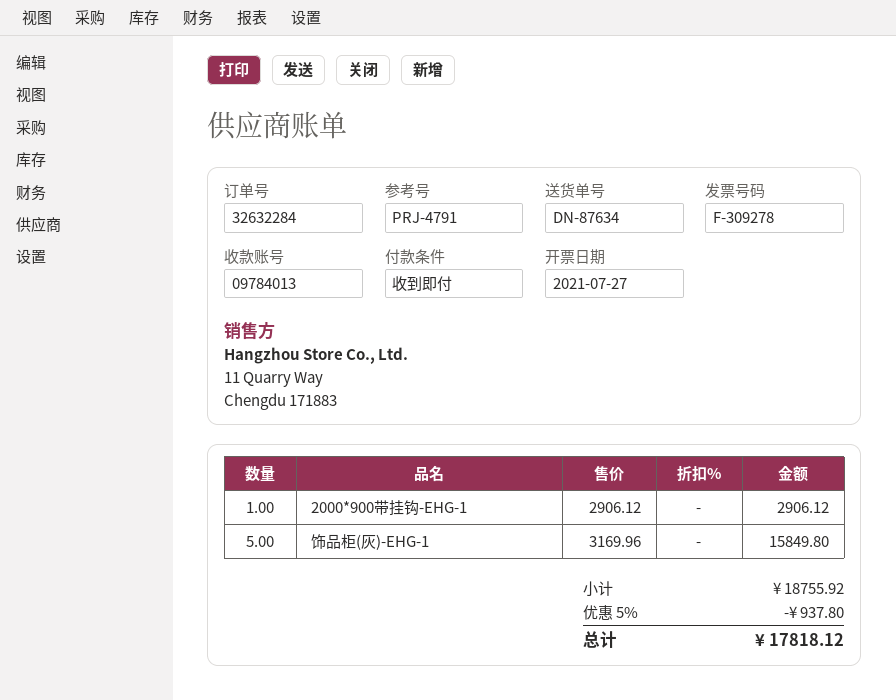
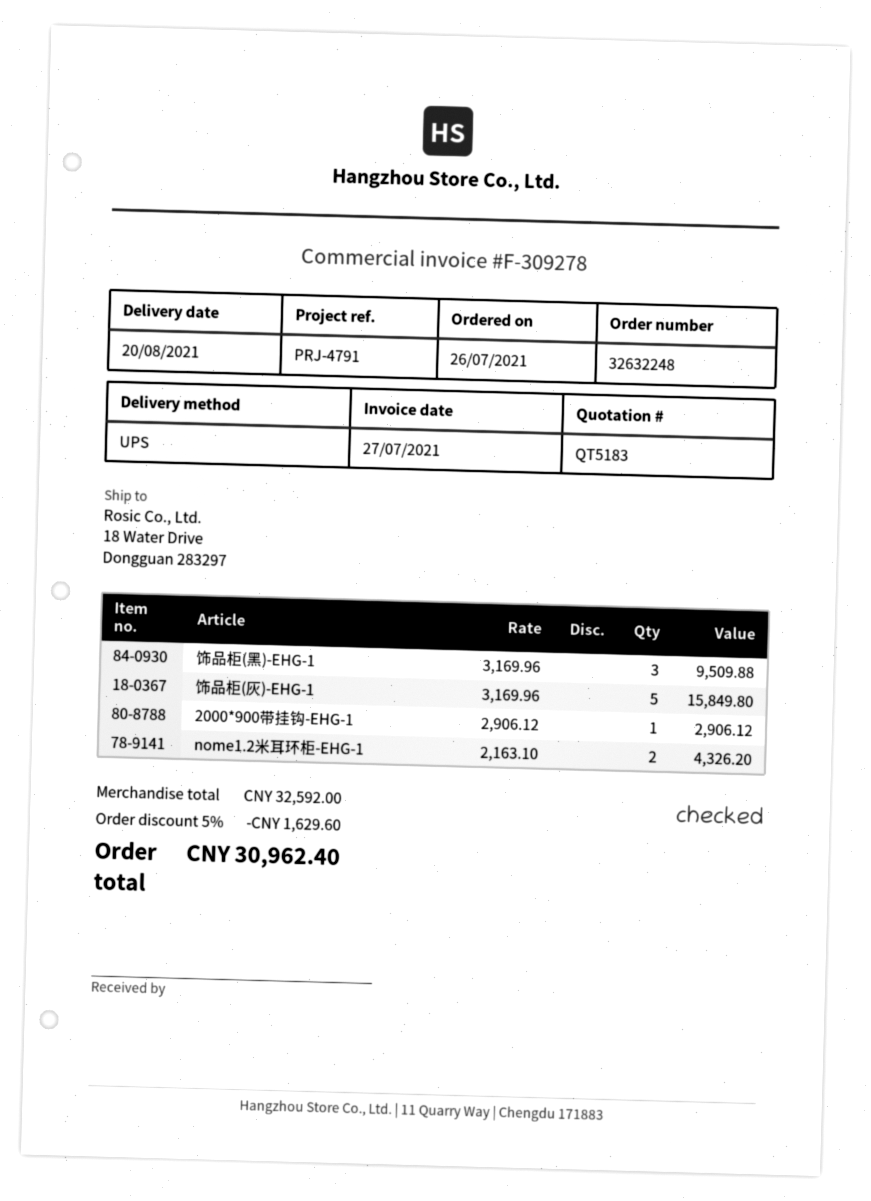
order number: 32632284 -> 32632248
饰品柜(黑)-EHG-1: none -> 3 x 3169.96 = 9509.88
nome1.2米耳环柜-EHG-1: none -> 2 x 2163.10 = 4326.20
subtotal: 18755.92 -> 32592.00
discount: 5% = 937.80 -> 5% = 1629.60
total: 17818.12 -> 30962.40

